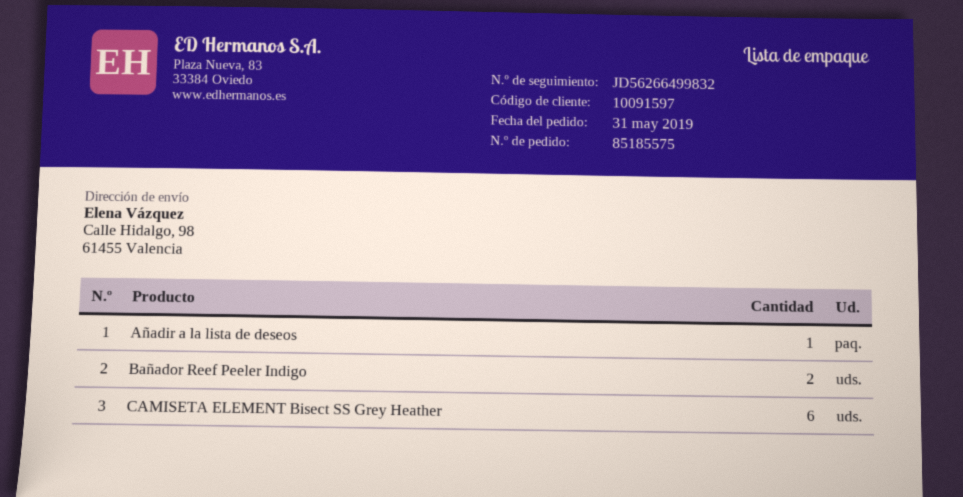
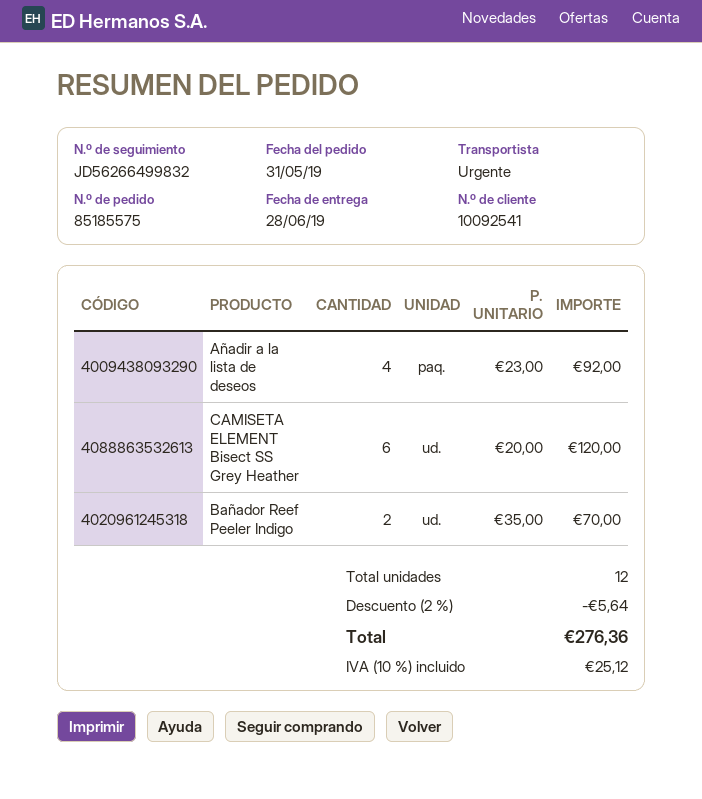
customer number: 10091597 -> 10092541
Añadir a la lista de deseos: 1 -> 4

